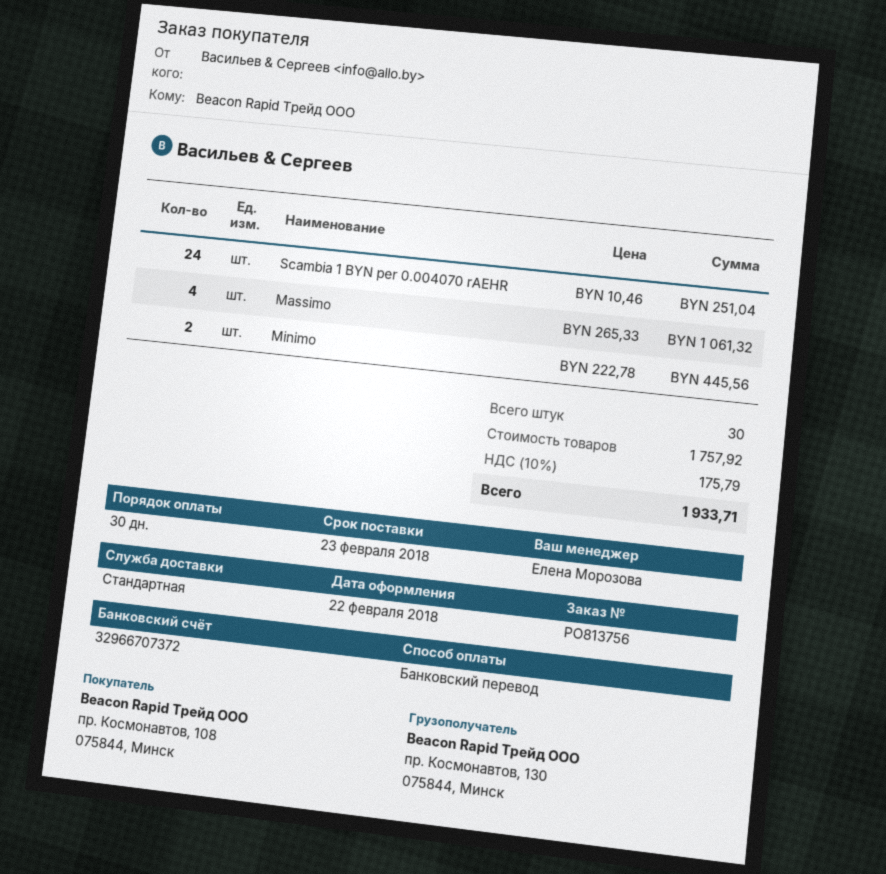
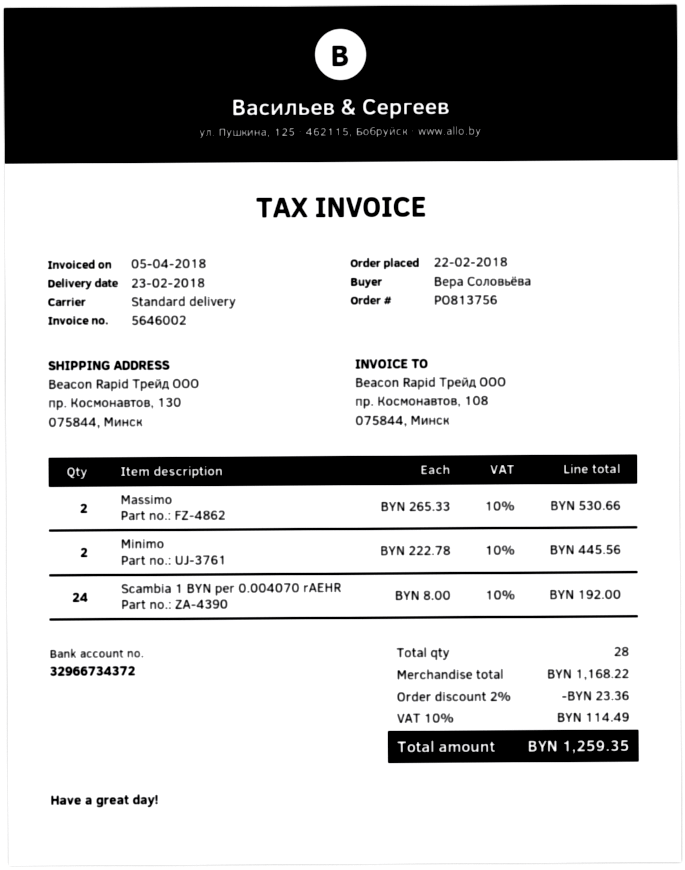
bank account: 32966707372 -> 32966734372
Scambia 1 BYN per 0.004070 rAEHR: 24 x 10.46 = 251.04 -> 24 x 8.00 = 192.00
Massimo: 4 x 265.33 = 1061.32 -> 2 x 265.33 = 530.66
total quantity: 30 -> 28
subtotal: 1757.92 -> 1168.22
discount: none -> 2% = 23.36
tax: 10% = 175.79 -> 10% = 114.49
total: 1933.71 -> 1259.35

